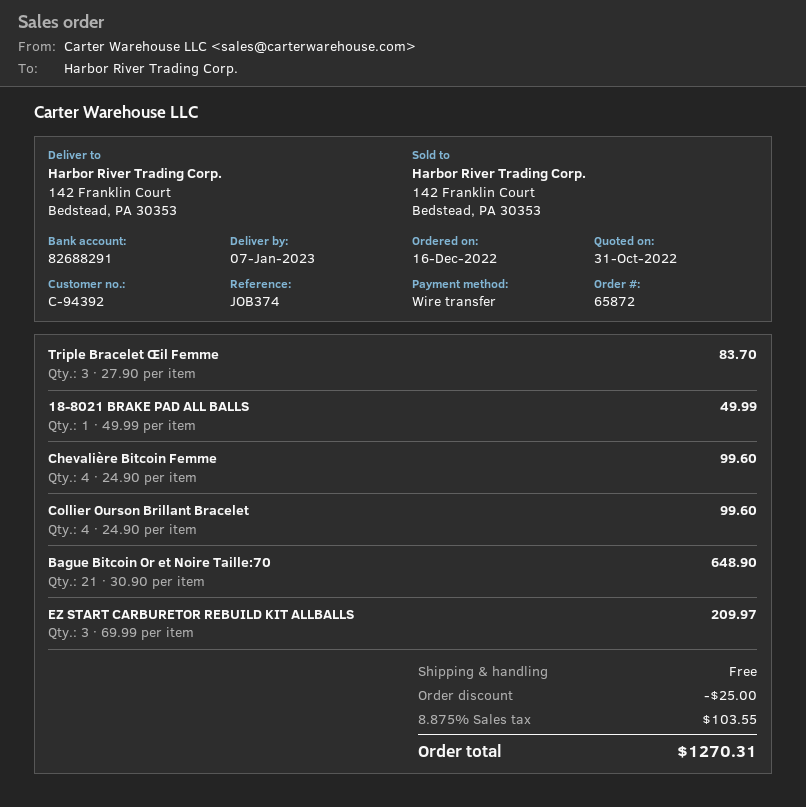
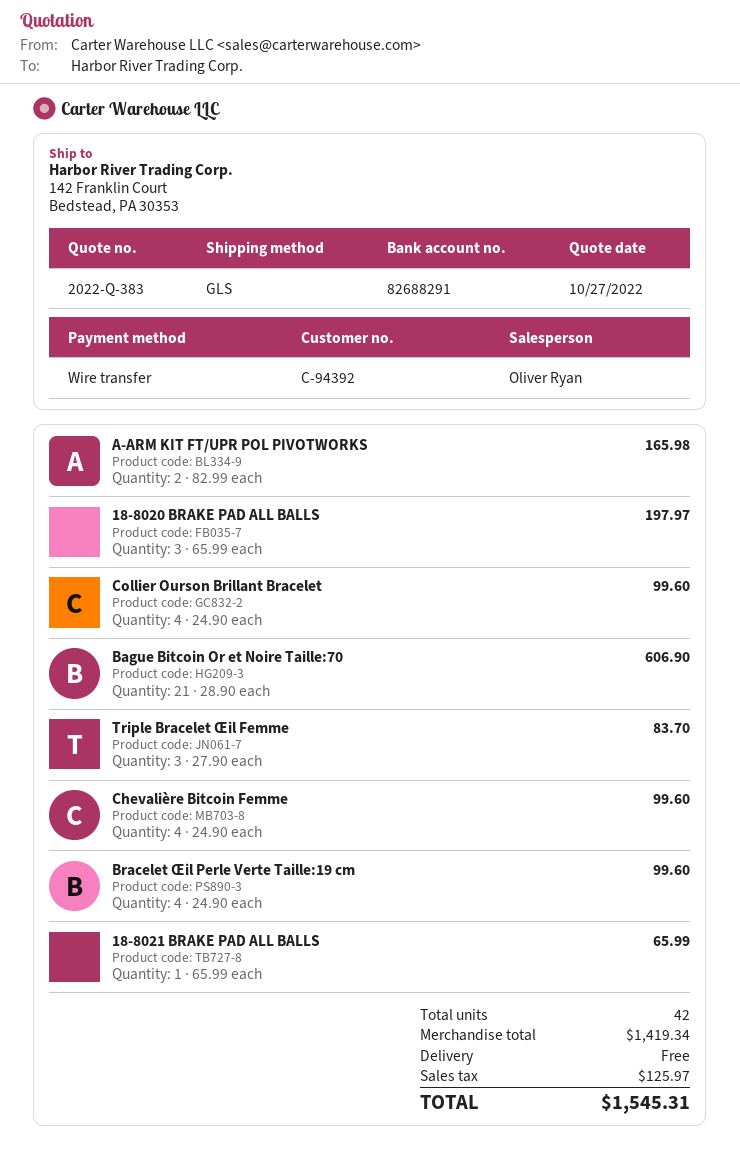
quote date: 2022-10-31 -> 2022-10-27
18-8021 BRAKE PAD ALL BALLS: 1 x 49.99 = 49.99 -> 1 x 65.99 = 65.99
Bague Bitcoin Or et Noire Taille:70: 21 x 30.90 = 648.90 -> 21 x 28.90 = 606.90
EZ START CARBURETOR REBUILD KIT ALLBALLS: 3 x 69.99 = 209.97 -> none
A-ARM KIT FT/UPR POL PIVOTWORKS: none -> 2 x 82.99 = 165.98
18-8020 BRAKE PAD ALL BALLS: none -> 3 x 65.99 = 197.97
Bracelet Œil Perle Verte Taille:19 cm: none -> 4 x 24.90 = 99.60
discount: 25.00 -> none
tax: 103.55 -> 125.97
total: 1270.31 -> 1545.31

